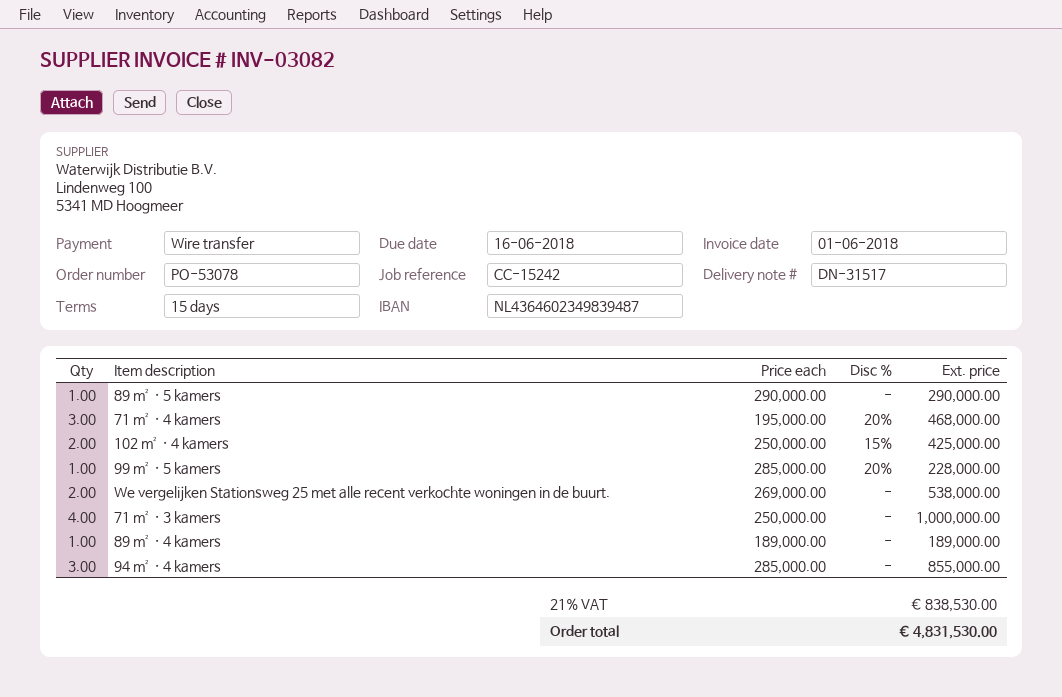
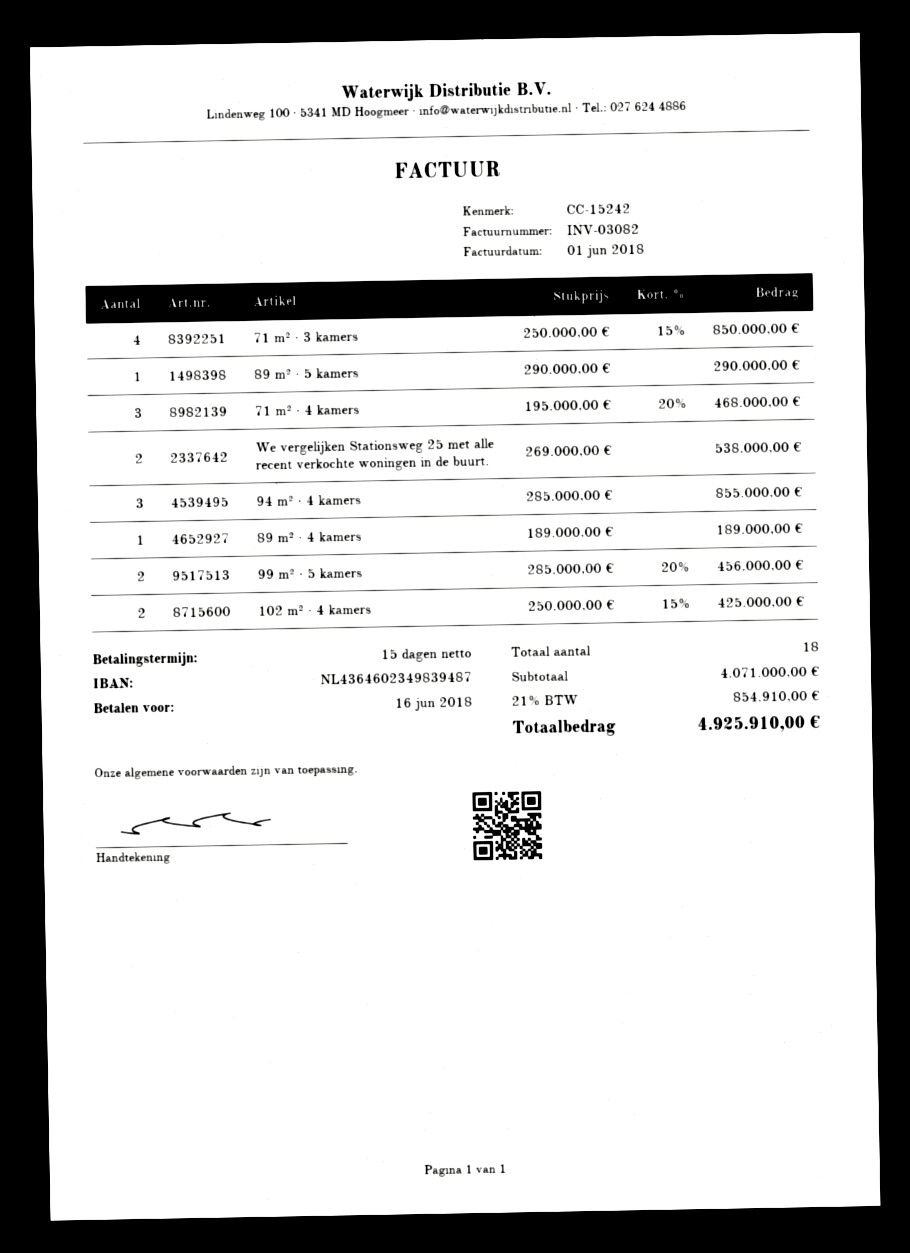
99 m² · 5 kamers: 1 x 285000.00 - 20% = 228000.00 -> 2 x 285000.00 - 20% = 456000.00
71 m² · 3 kamers: 4 x 250000.00 = 1000000.00 -> 4 x 250000.00 - 15% = 850000.00
tax: 21% = 838530.00 -> 21% = 854910.00
total: 4831530.00 -> 4925910.00

